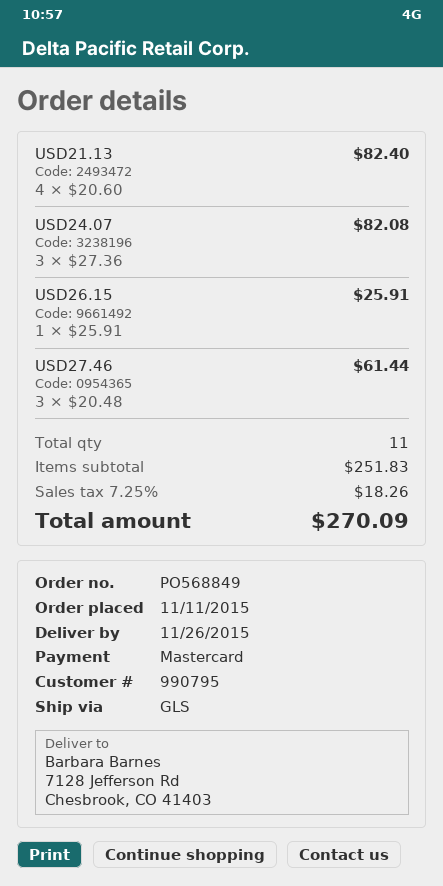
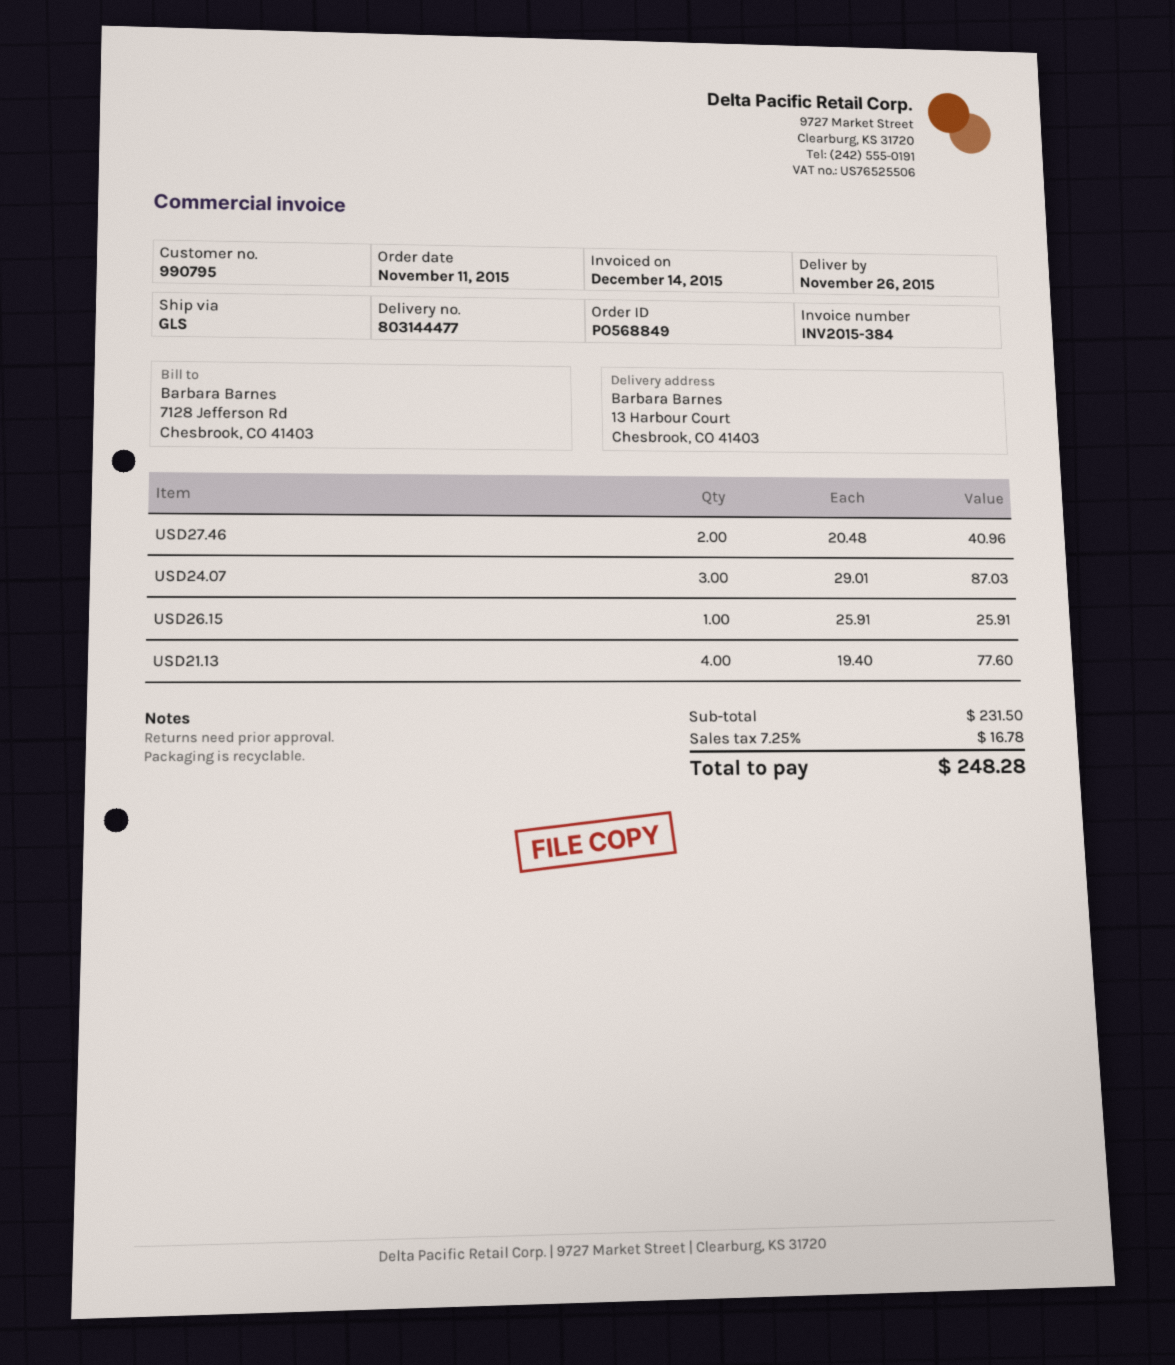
ship to: 7128 Jefferson Rd, Chesbrook, CO 41403 -> 13 Harbour Court, Chesbrook, CO 41403
USD21.13: 4 x 20.60 = 82.40 -> 4 x 19.40 = 77.60
USD24.07: 3 x 27.36 = 82.08 -> 3 x 29.01 = 87.03
USD27.46: 3 x 20.48 = 61.44 -> 2 x 20.48 = 40.96
subtotal: 251.83 -> 231.50
tax: 7.25% = 18.26 -> 7.25% = 16.78
total: 270.09 -> 248.28

